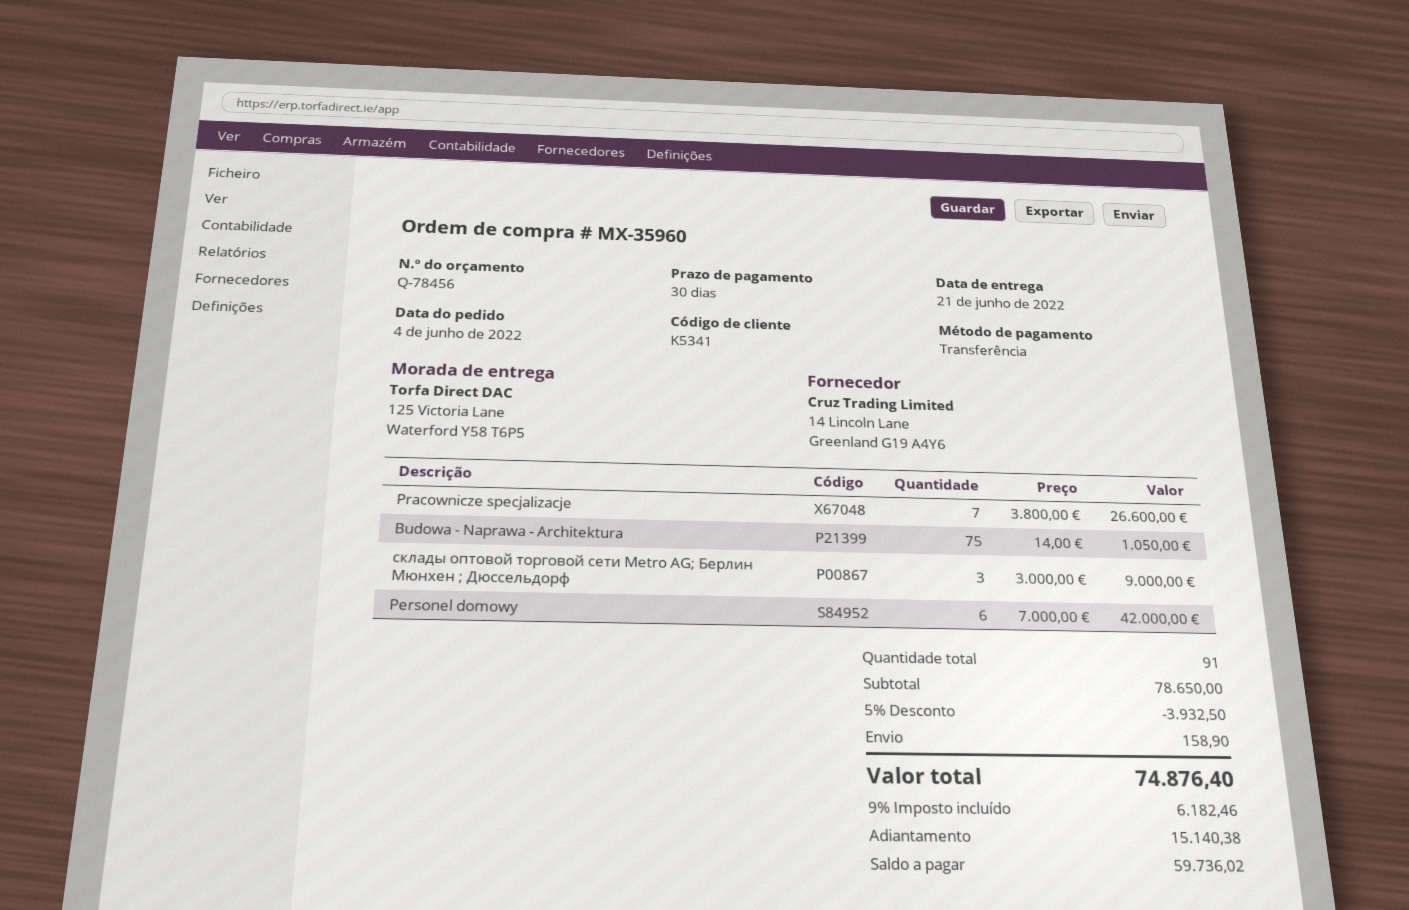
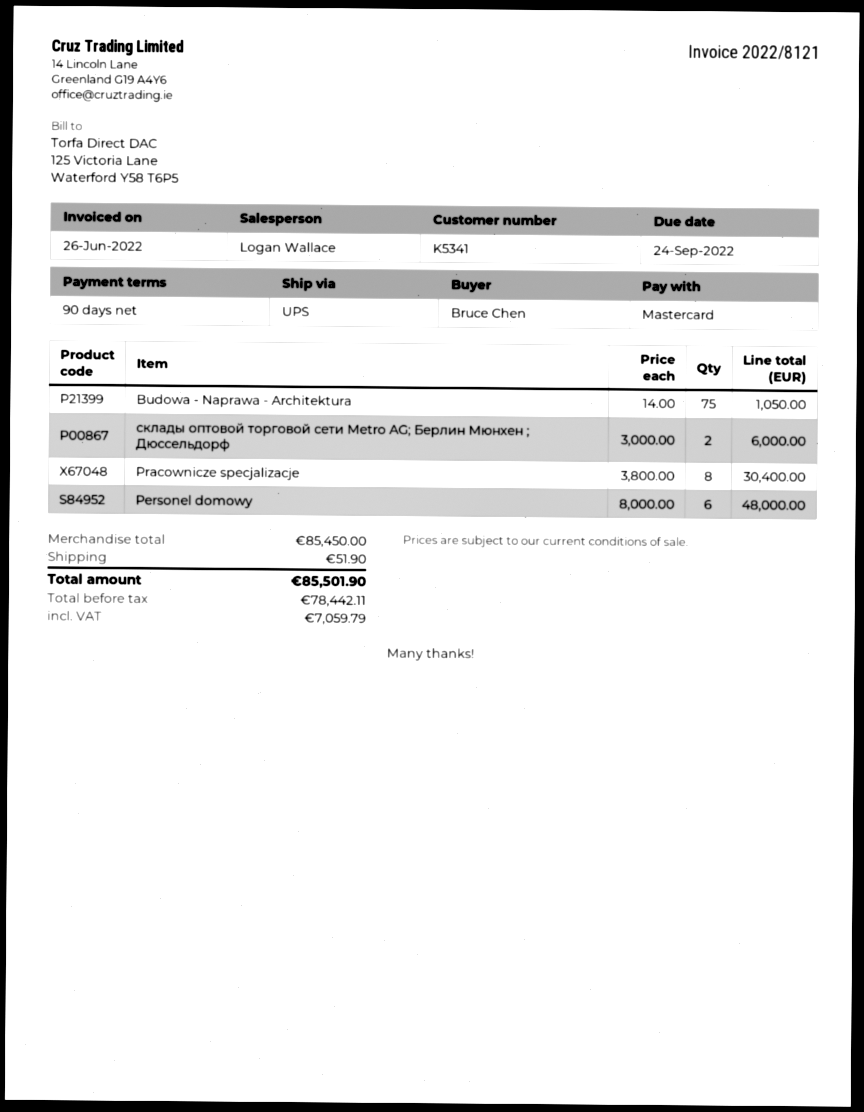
payment terms: 30 days -> 90 days
payment method: bank transfer -> Mastercard
Pracownicze specjalizacje: 7 x 3800.00 = 26600.00 -> 8 x 3800.00 = 30400.00
склады оптовой торговой сети Metro AG; Берлин Мюнхен ; Дюссельдорф: 3 x 3000.00 = 9000.00 -> 2 x 3000.00 = 6000.00
Personel domowy: 6 x 7000.00 = 42000.00 -> 6 x 8000.00 = 48000.00
subtotal: 78650.00 -> 85450.00
discount: 5% = 3932.50 -> none
shipping: 158.90 -> 51.90
tax: 6182.46 -> 7059.79
total: 74876.40 -> 85501.90

